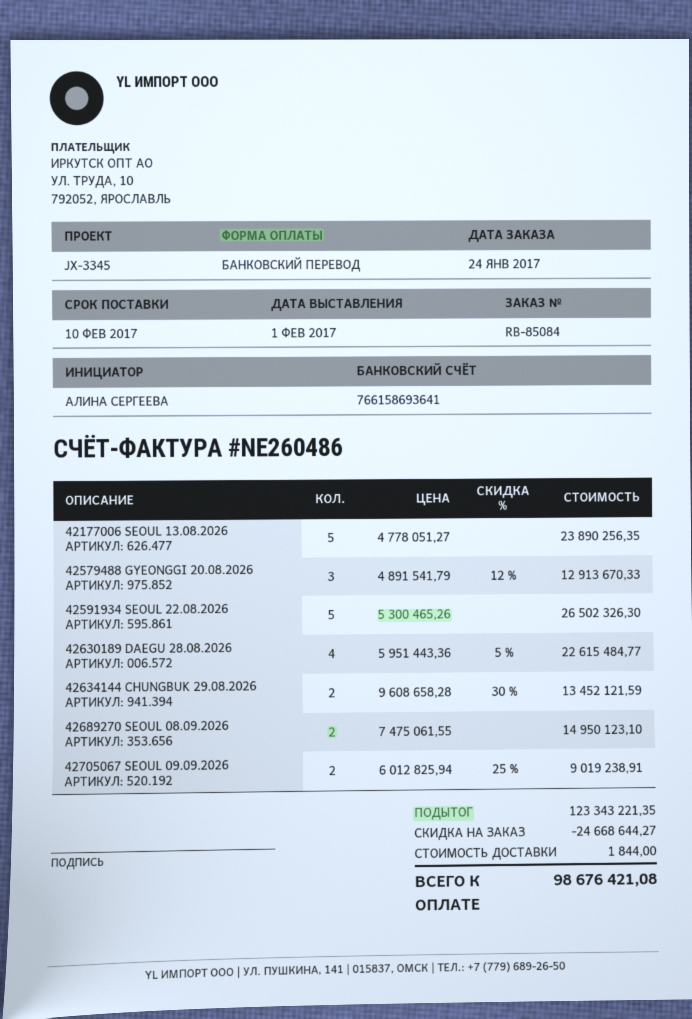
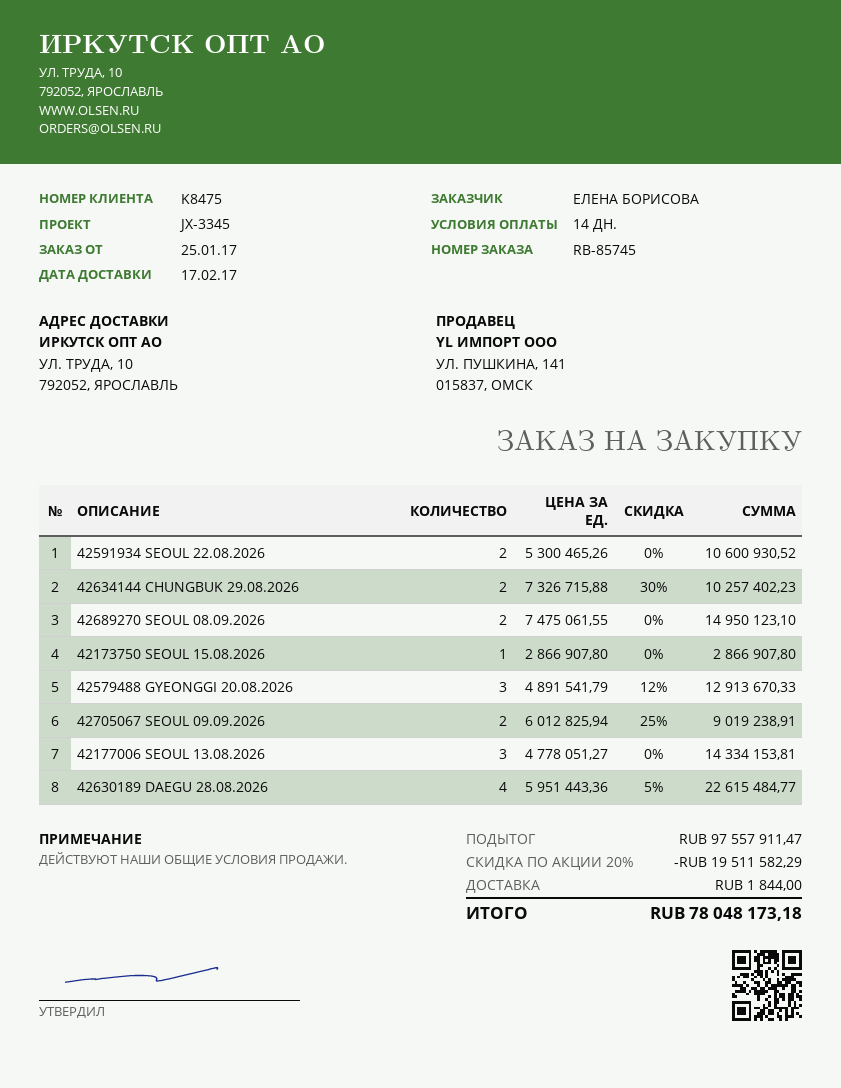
order number: RB-85084 -> RB-85745
order date: 2017-01-24 -> 2017-01-25
delivery date: 2017-02-10 -> 2017-02-17
ordered by: АЛИНА СЕРГЕЕВА -> ЕЛЕНА БОРИСОВА
42177006 SEOUL 13.08.2026: 5 x 4778051.27 = 23890256.35 -> 3 x 4778051.27 = 14334153.81
42591934 SEOUL 22.08.2026: 5 x 5300465.26 = 26502326.30 -> 2 x 5300465.26 = 10600930.52
42634144 CHUNGBUK 29.08.2026: 2 x 9608658.28 - 30% = 13452121.59 -> 2 x 7326715.88 - 30% = 10257402.23
42173750 SEOUL 15.08.2026: none -> 1 x 2866907.80 = 2866907.80
subtotal: 123343221.35 -> 97557911.47
discount: 24668644.27 -> 19511582.29
total: 98676421.08 -> 78048173.18

